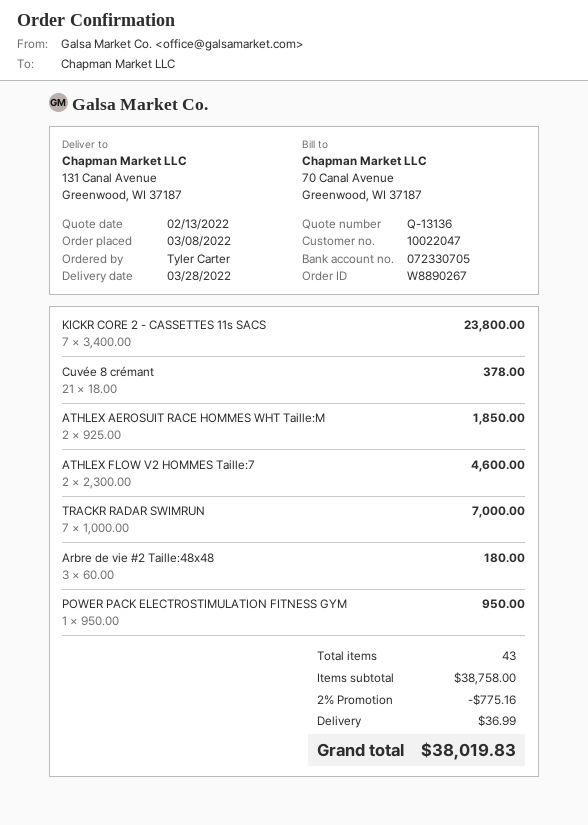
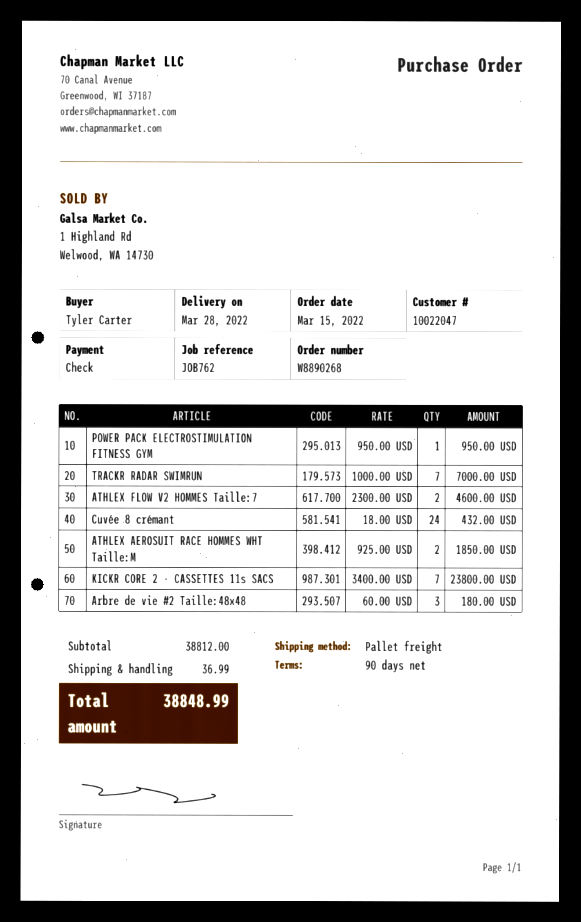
order number: W8890267 -> W8890268
order date: 2022-03-08 -> 2022-03-15
Cuvée 8 crémant: 21 x 18.00 = 378.00 -> 24 x 18.00 = 432.00
subtotal: 38758.00 -> 38812.00
discount: 2% = 775.16 -> none
total: 38019.83 -> 38848.99

